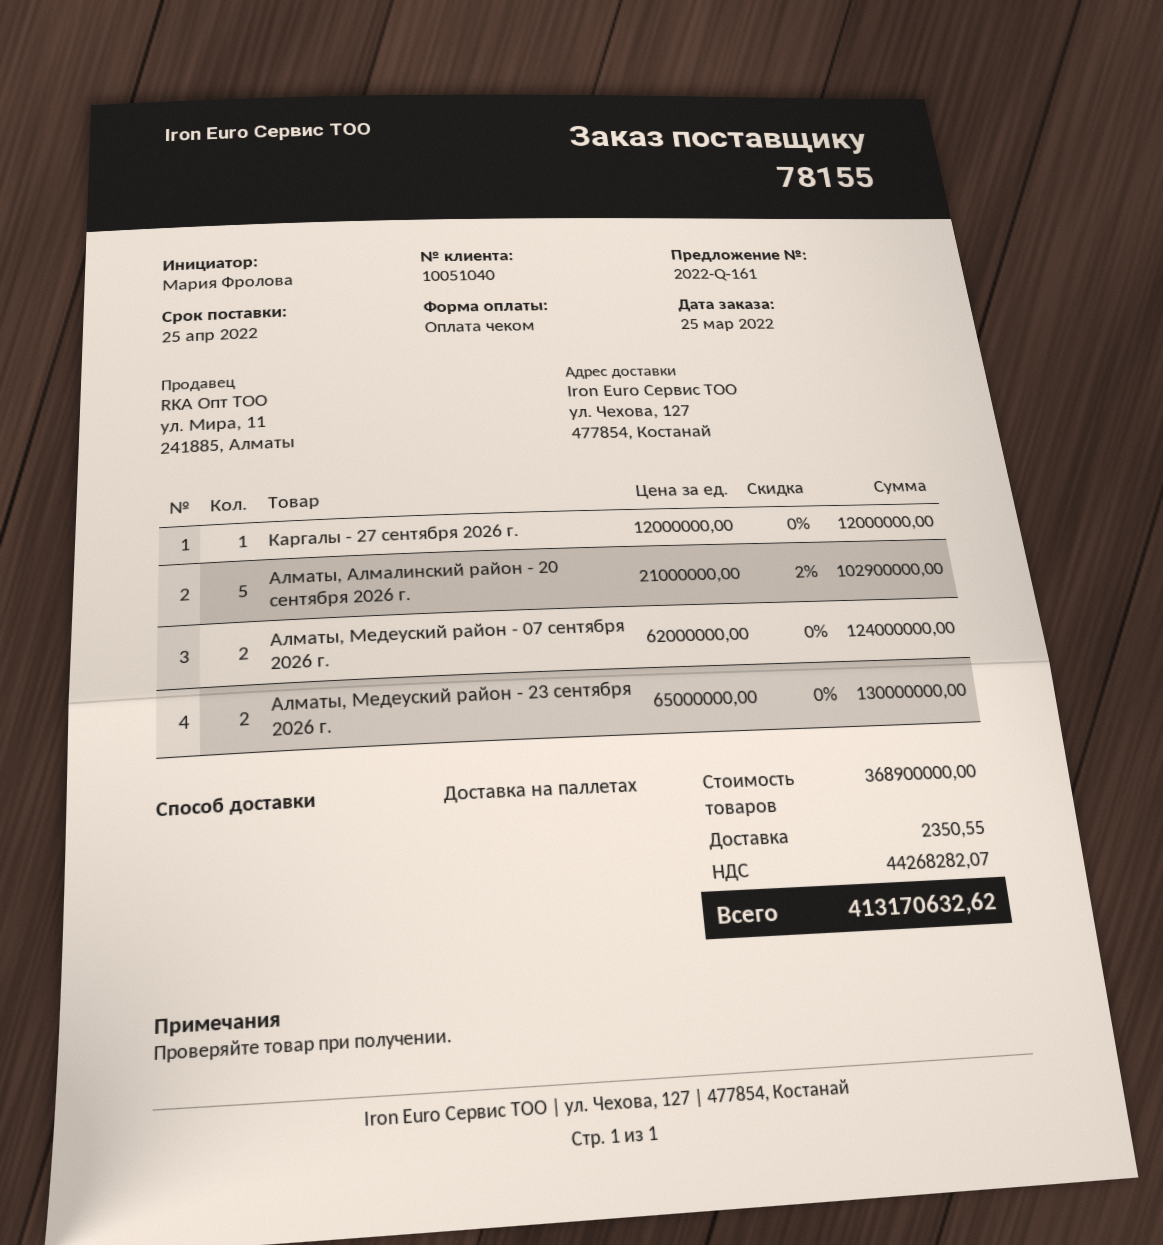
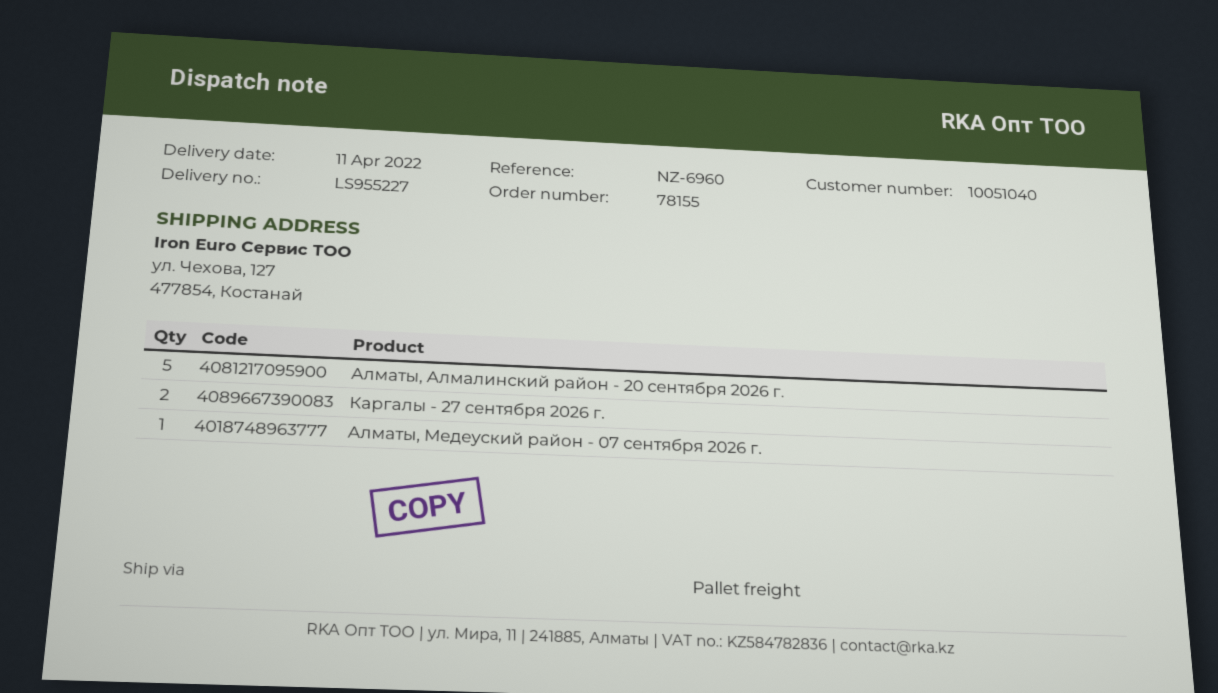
delivery date: 2022-04-25 -> 2022-04-11
Каргалы - 27 сентября 2026 г.: 1 -> 2
Алматы, Медеуский район - 07 сентября 2026 г.: 2 -> 1
Алматы, Медеуский район - 23 сентября 2026 г.: 2 -> none

